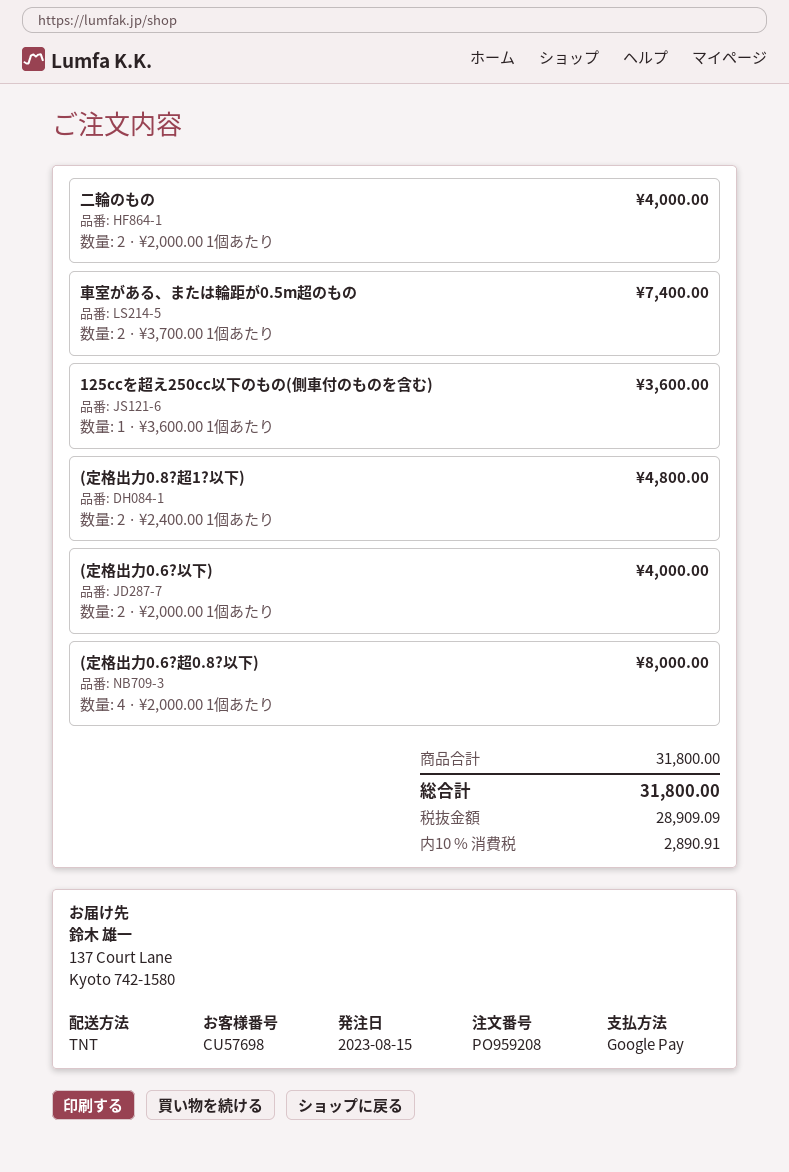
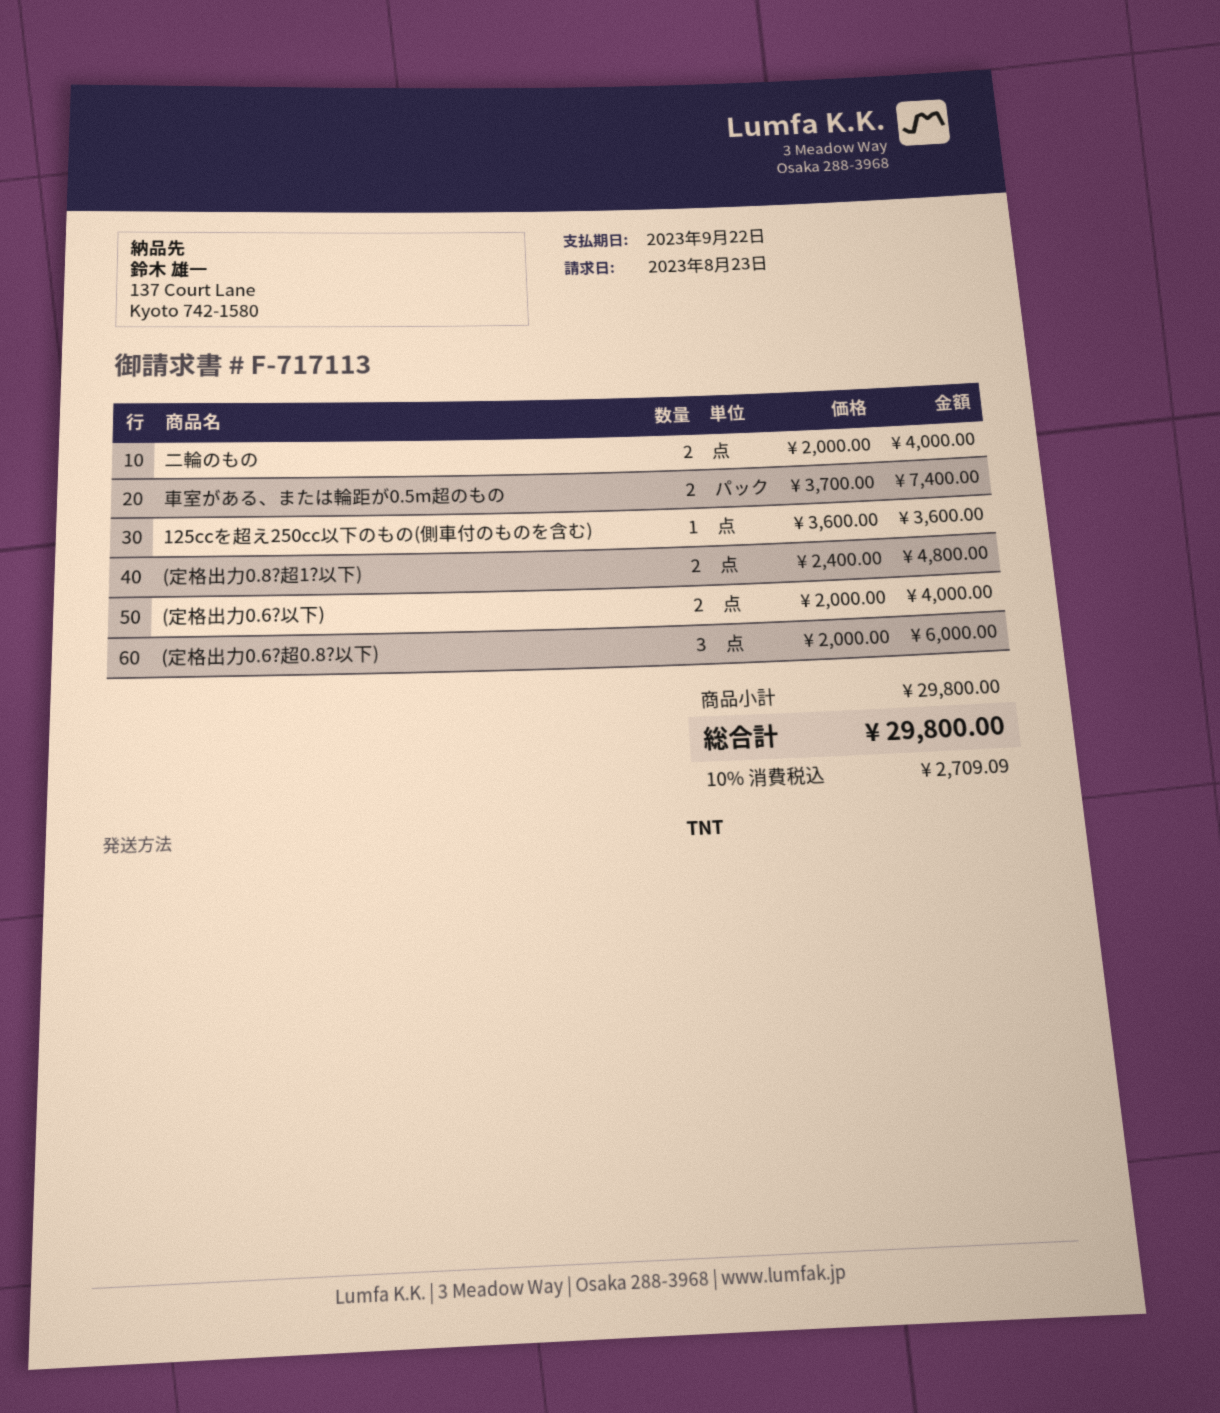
(定格出力0.6?超0.8?以下): 4 x 2000.00 = 8000.00 -> 3 x 2000.00 = 6000.00
subtotal: 31800.00 -> 29800.00
tax: 10% = 2890.91 -> 10% = 2709.09
total: 31800.00 -> 29800.00

